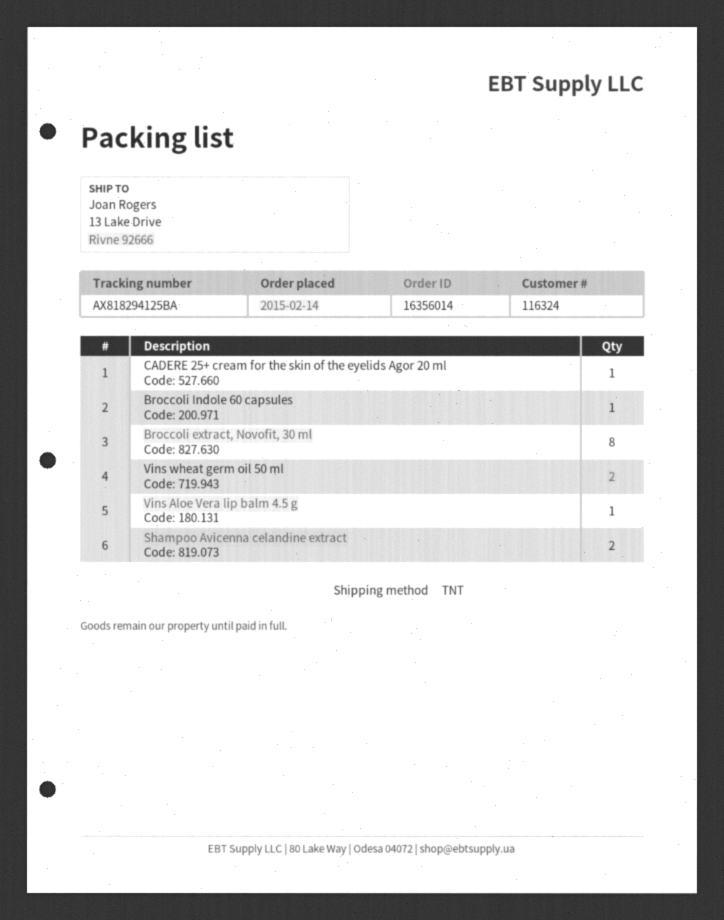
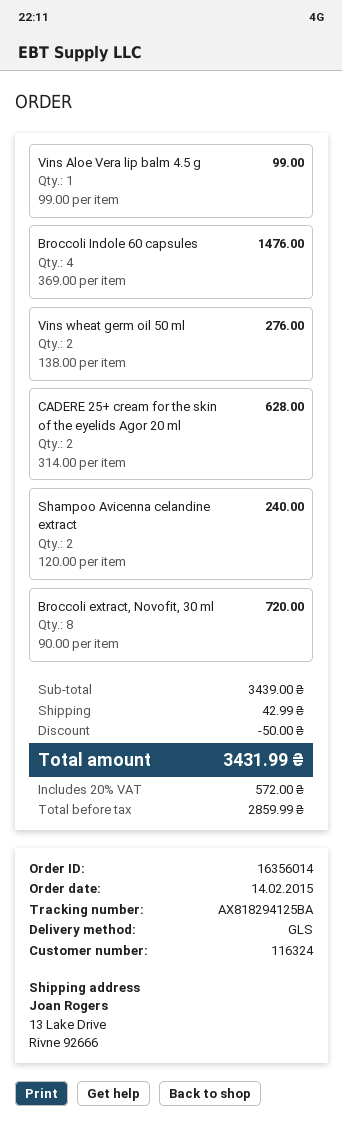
shipping method: TNT -> GLS
CADERE 25+ cream for the skin of the eyelids Agor 20 ml: 1 -> 2
Broccoli Indole 60 capsules: 1 -> 4

